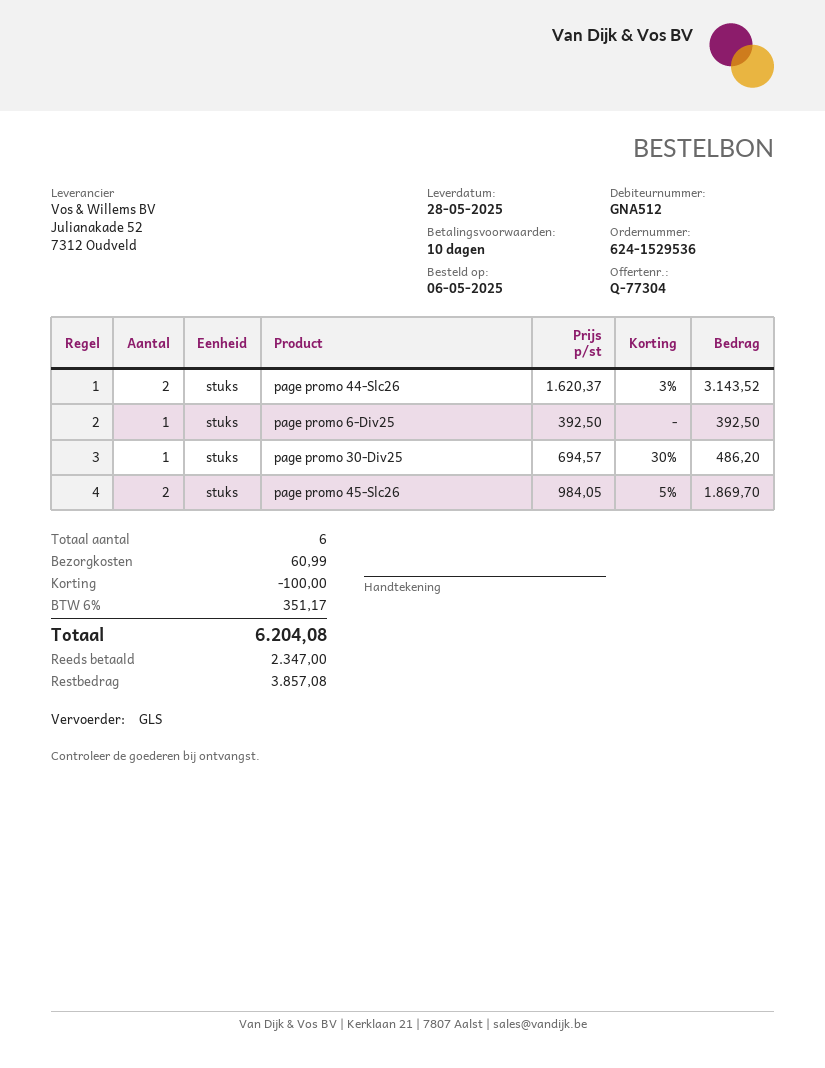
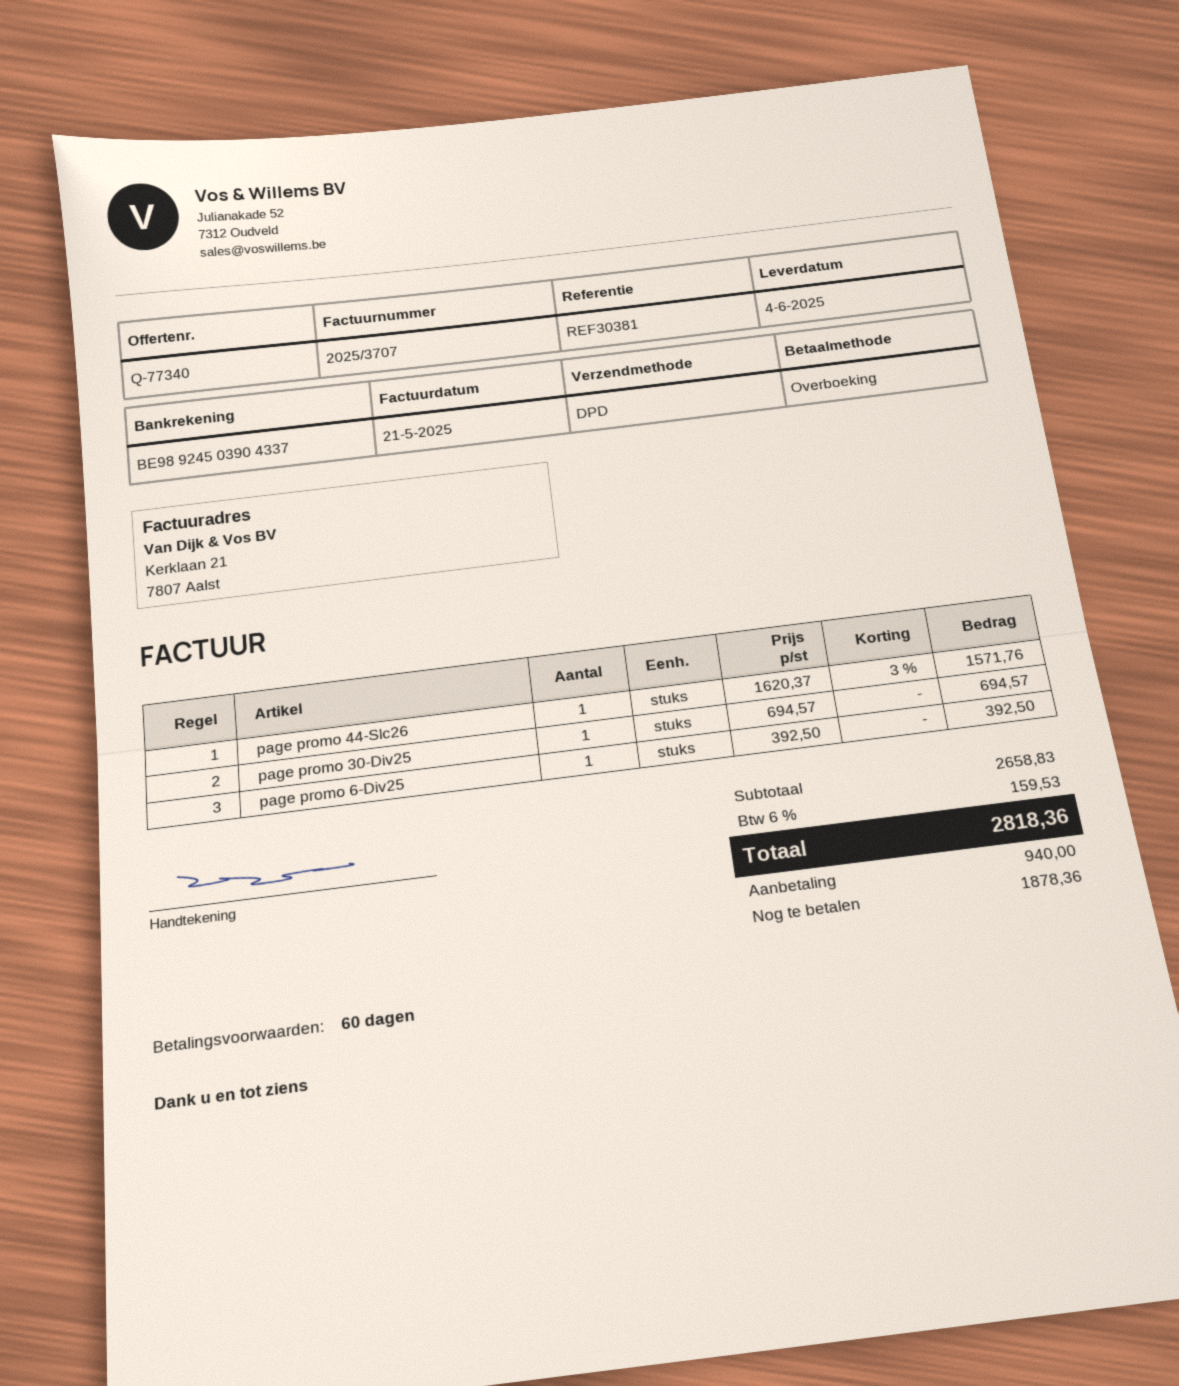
quote number: Q-77304 -> Q-77340
delivery date: 2025-05-28 -> 2025-06-04
payment terms: 10 days -> 60 days
shipping method: GLS -> DPD
page promo 44-Slc26: 2 x 1620.37 - 3% = 3143.52 -> 1 x 1620.37 - 3% = 1571.76
page promo 30-Div25: 1 x 694.57 - 30% = 486.20 -> 1 x 694.57 = 694.57
page promo 45-Slc26: 2 x 984.05 - 5% = 1869.70 -> none
discount: 100.00 -> none
shipping: 60.99 -> none
tax: 6% = 351.17 -> 6% = 159.53
total: 6204.08 -> 2818.36
deposit: 2347.00 -> 940.00
balance: 3857.08 -> 1878.36

